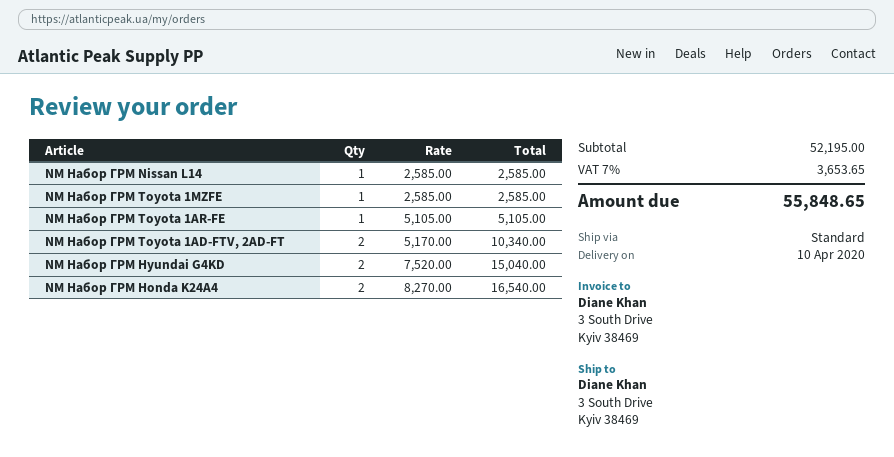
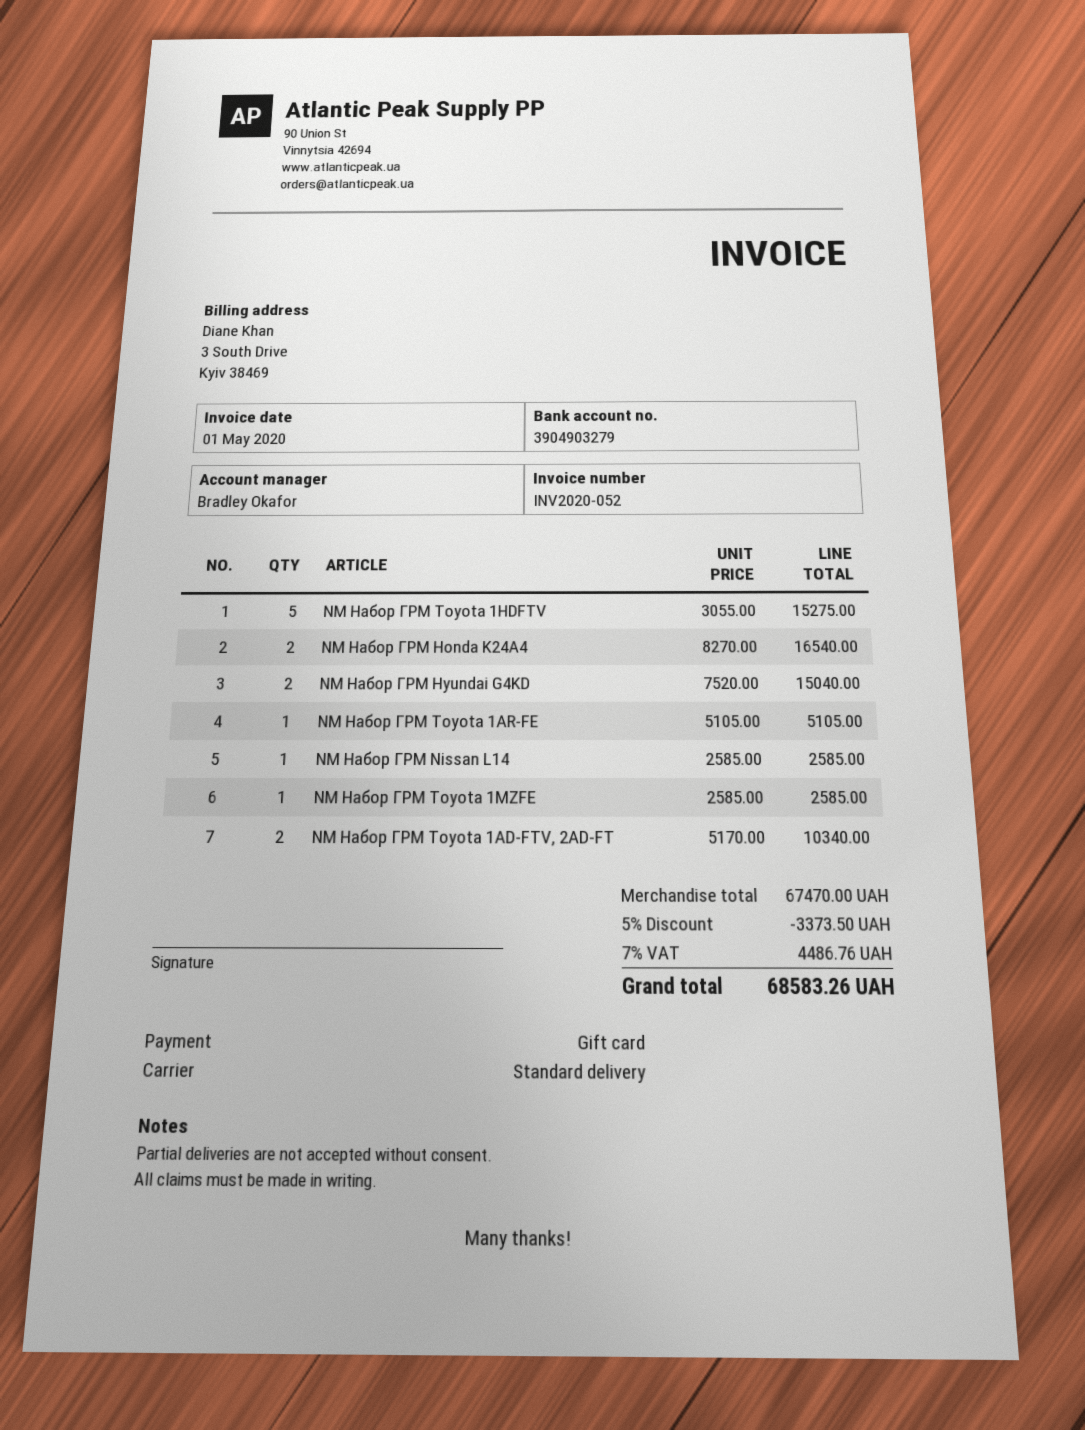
NM Набор ГРМ Toyota 1HDFTV: none -> 5 x 3055.00 = 15275.00
subtotal: 52195.00 -> 67470.00
discount: none -> 5% = 3373.50
tax: 7% = 3653.65 -> 7% = 4486.76
total: 55848.65 -> 68583.26

